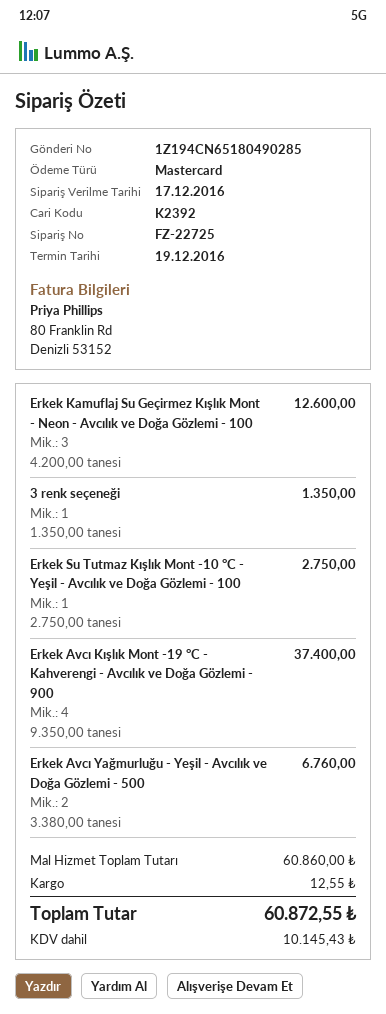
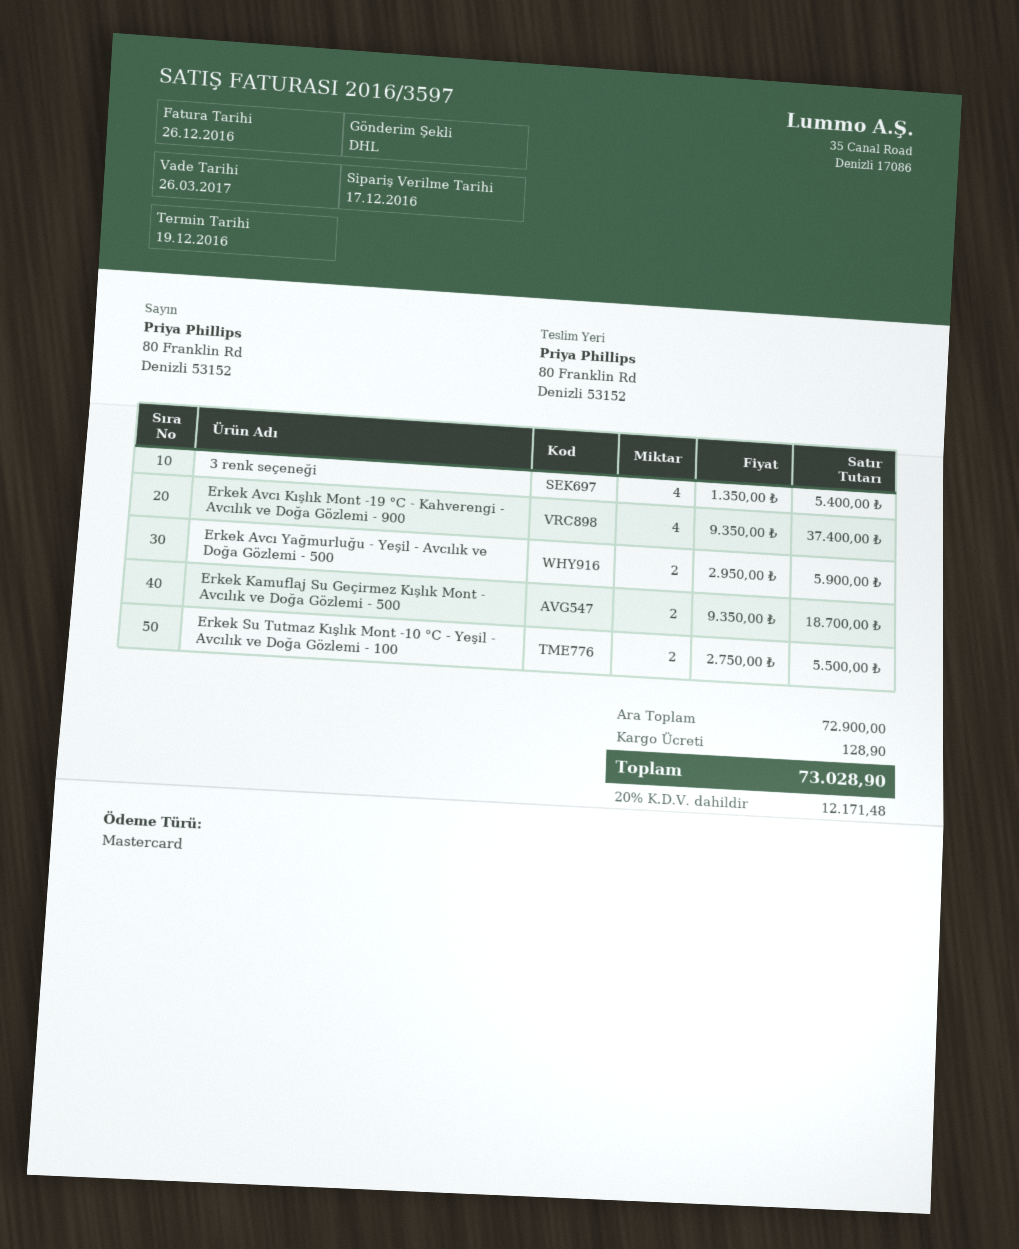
Erkek Kamuflaj Su Geçirmez Kışlık Mont - Neon - Avcılık ve Doğa Gözlemi - 100: 3 x 4200.00 = 12600.00 -> none
3 renk seçeneği: 1 x 1350.00 = 1350.00 -> 4 x 1350.00 = 5400.00
Erkek Su Tutmaz Kışlık Mont -10 °C - Yeşil - Avcılık ve Doğa Gözlemi - 100: 1 x 2750.00 = 2750.00 -> 2 x 2750.00 = 5500.00
Erkek Avcı Yağmurluğu - Yeşil - Avcılık ve Doğa Gözlemi - 500: 2 x 3380.00 = 6760.00 -> 2 x 2950.00 = 5900.00
Erkek Kamuflaj Su Geçirmez Kışlık Mont - Avcılık ve Doğa Gözlemi - 500: none -> 2 x 9350.00 = 18700.00
subtotal: 60860.00 -> 72900.00
shipping: 12.55 -> 128.90
tax: 10145.43 -> 12171.48
total: 60872.55 -> 73028.90

